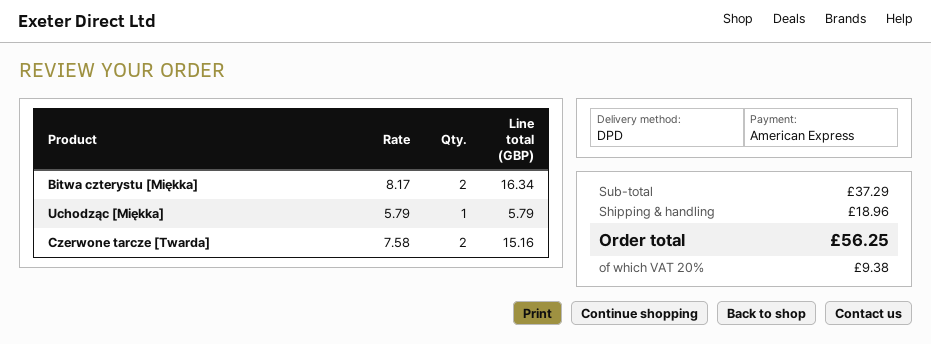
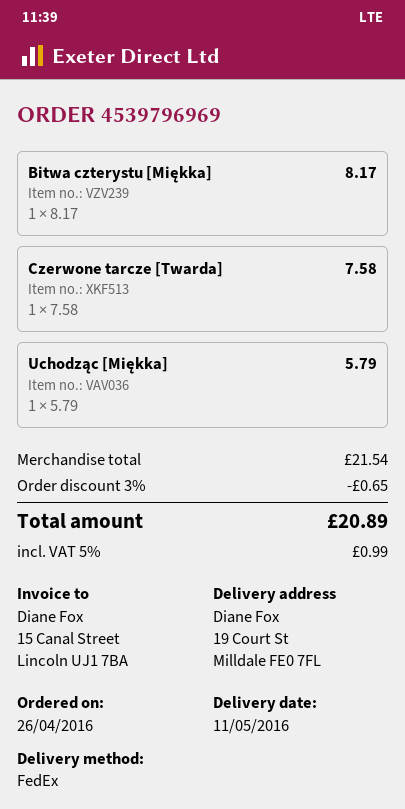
shipping method: DPD -> FedEx
Bitwa czterystu [Miękka]: 2 x 8.17 = 16.34 -> 1 x 8.17 = 8.17
Czerwone tarcze [Twarda]: 2 x 7.58 = 15.16 -> 1 x 7.58 = 7.58
subtotal: 37.29 -> 21.54
discount: none -> 3% = 0.65
shipping: 18.96 -> none
tax: 20% = 9.38 -> 5% = 0.99
total: 56.25 -> 20.89

